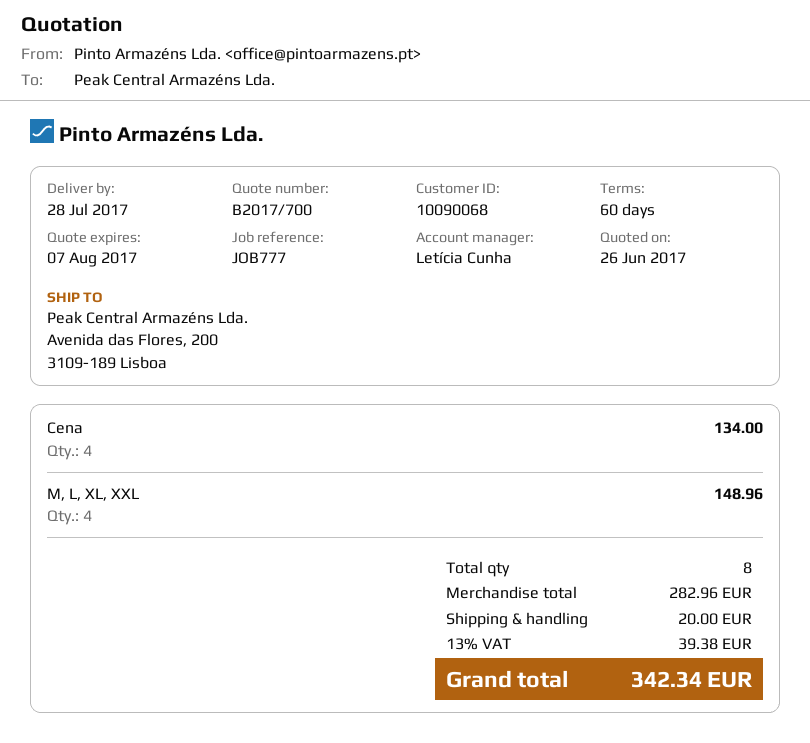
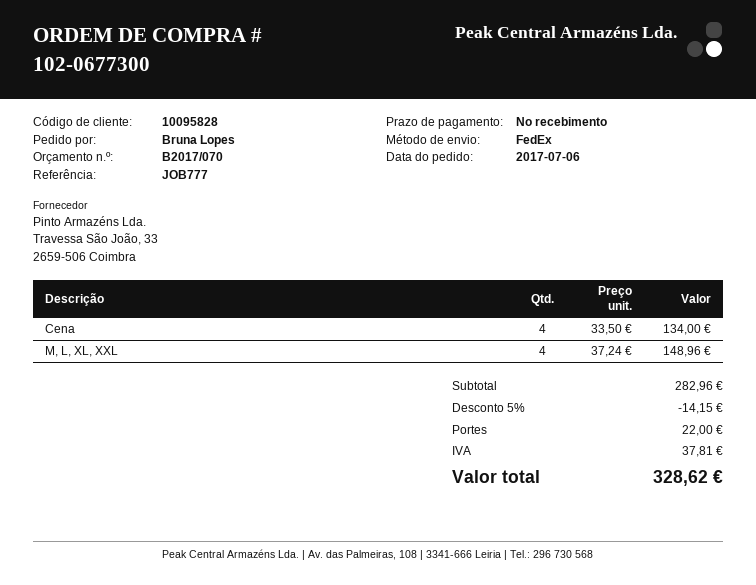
quote number: B2017/700 -> B2017/070
payment terms: 60 days -> on receipt
customer number: 10090068 -> 10095828
discount: none -> 5% = 14.15
shipping: 20.00 -> 22.00
tax: 39.38 -> 37.81
total: 342.34 -> 328.62

